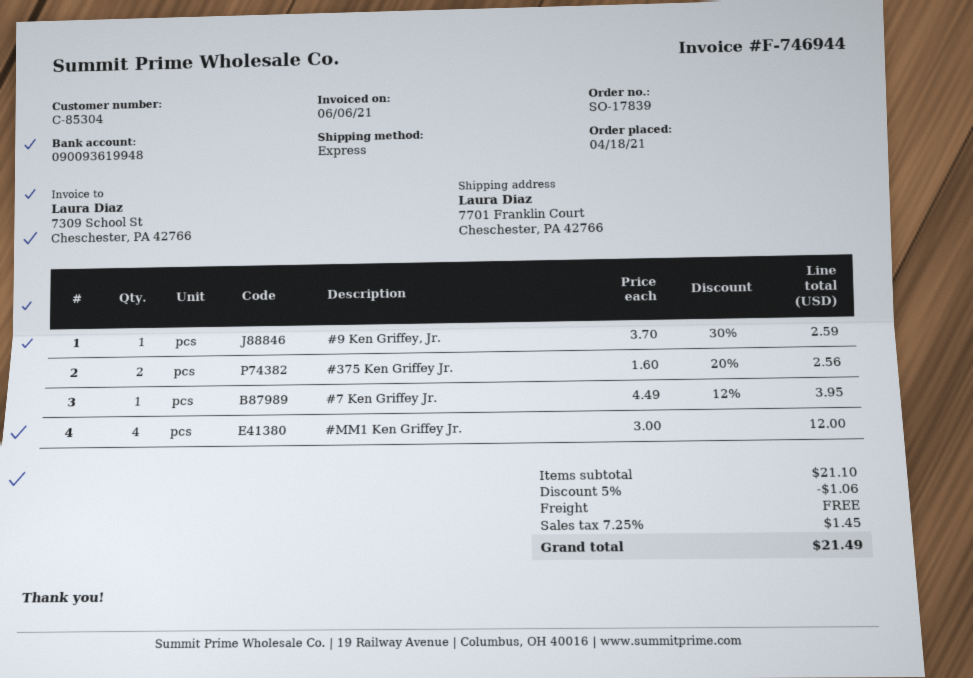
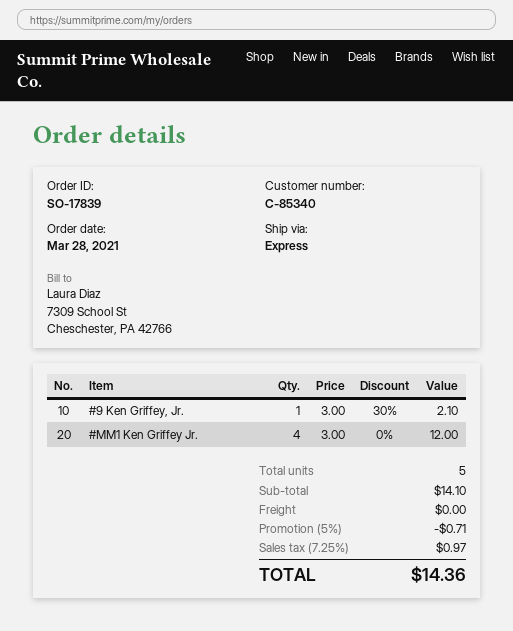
order date: 2021-04-18 -> 2021-03-28
customer number: C-85304 -> C-85340
#9 Ken Griffey, Jr.: 1 x 3.70 - 30% = 2.59 -> 1 x 3.00 - 30% = 2.10
#375 Ken Griffey Jr.: 2 x 1.60 - 20% = 2.56 -> none
#7 Ken Griffey Jr.: 1 x 4.49 - 12% = 3.95 -> none
subtotal: 21.10 -> 14.10
discount: 5% = 1.06 -> 5% = 0.71
tax: 7.25% = 1.45 -> 7.25% = 0.97
total: 21.49 -> 14.36

